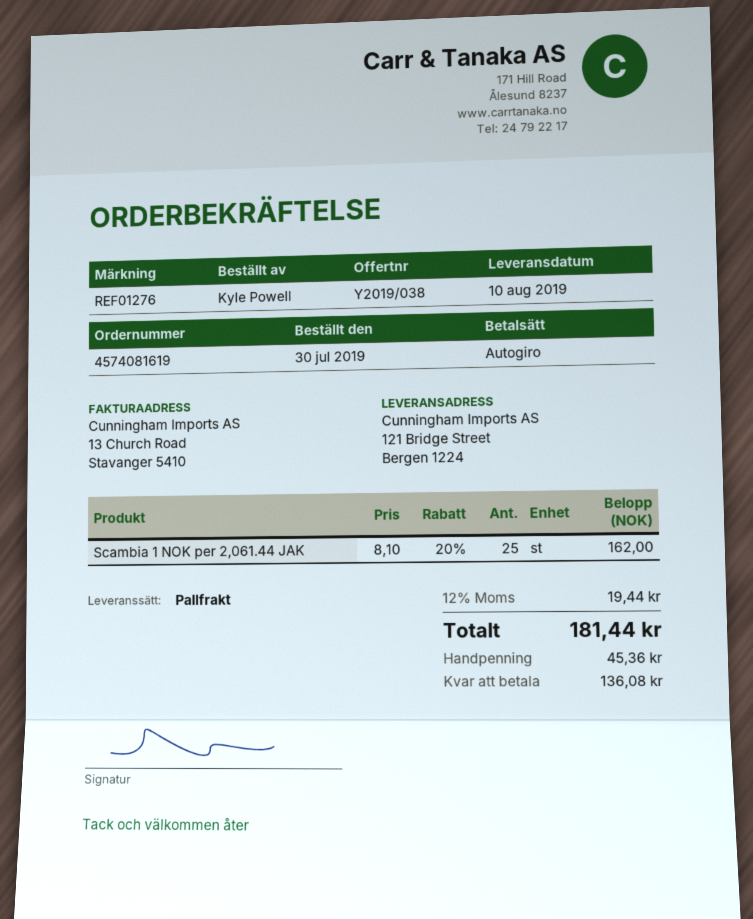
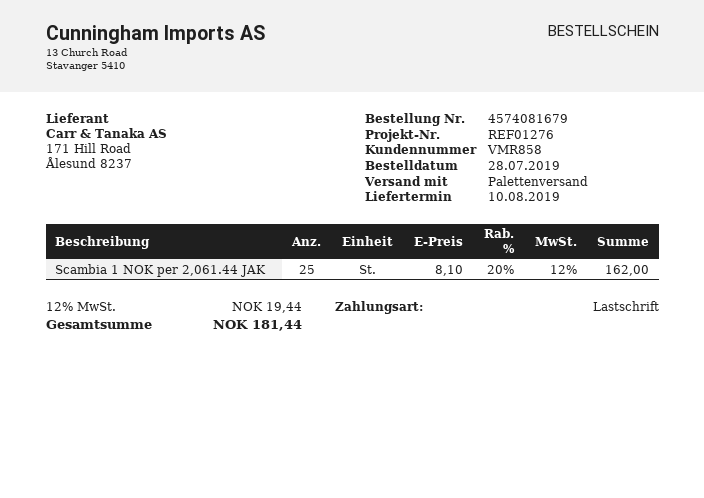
order number: 4574081619 -> 4574081679
order date: 2019-07-30 -> 2019-07-28

